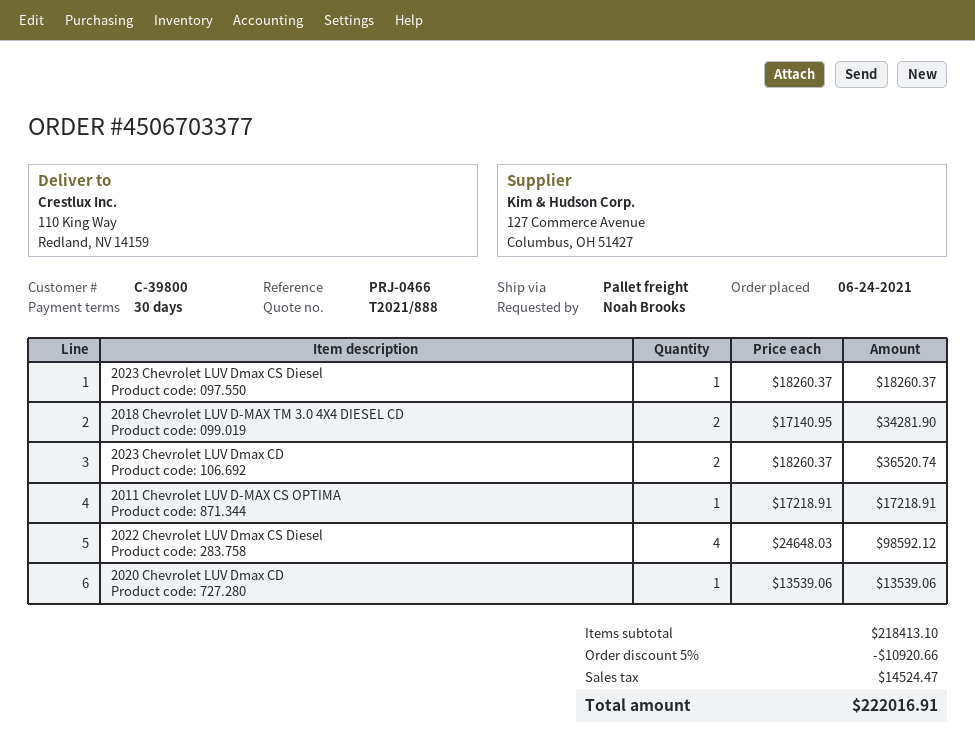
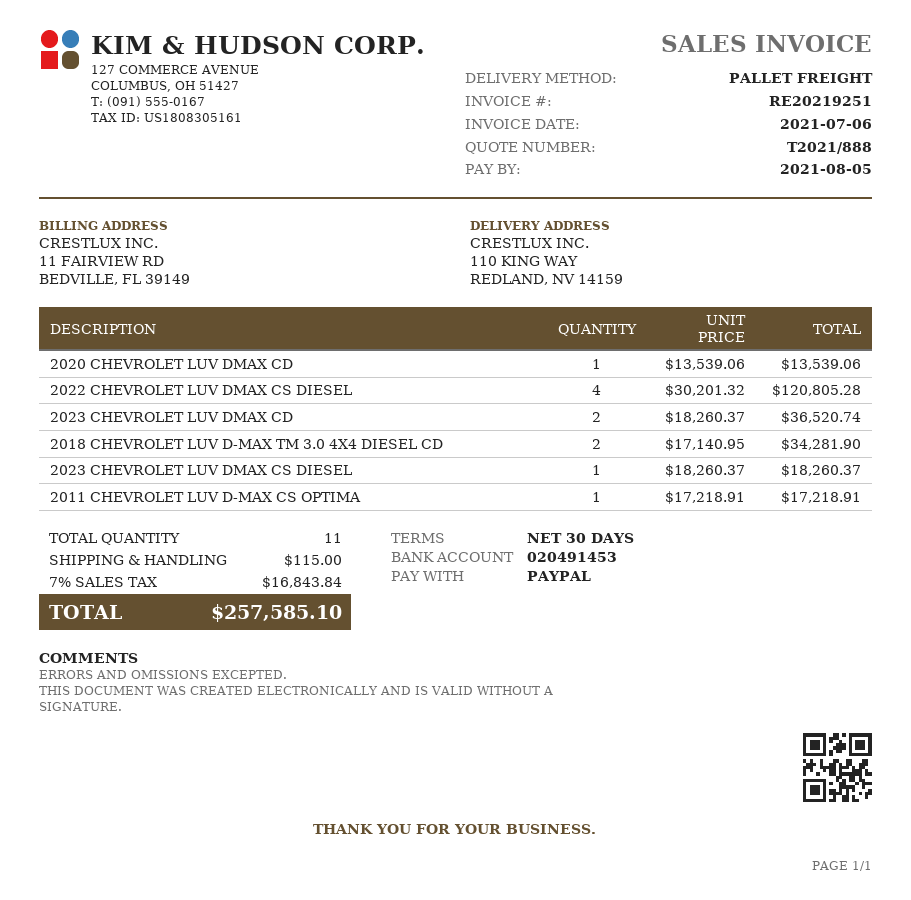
2022 Chevrolet LUV Dmax CS Diesel: 4 x 24648.03 = 98592.12 -> 4 x 30201.32 = 120805.28
discount: 5% = 10920.66 -> none
shipping: none -> 115.00
tax: 14524.47 -> 16843.84
total: 222016.91 -> 257585.10

